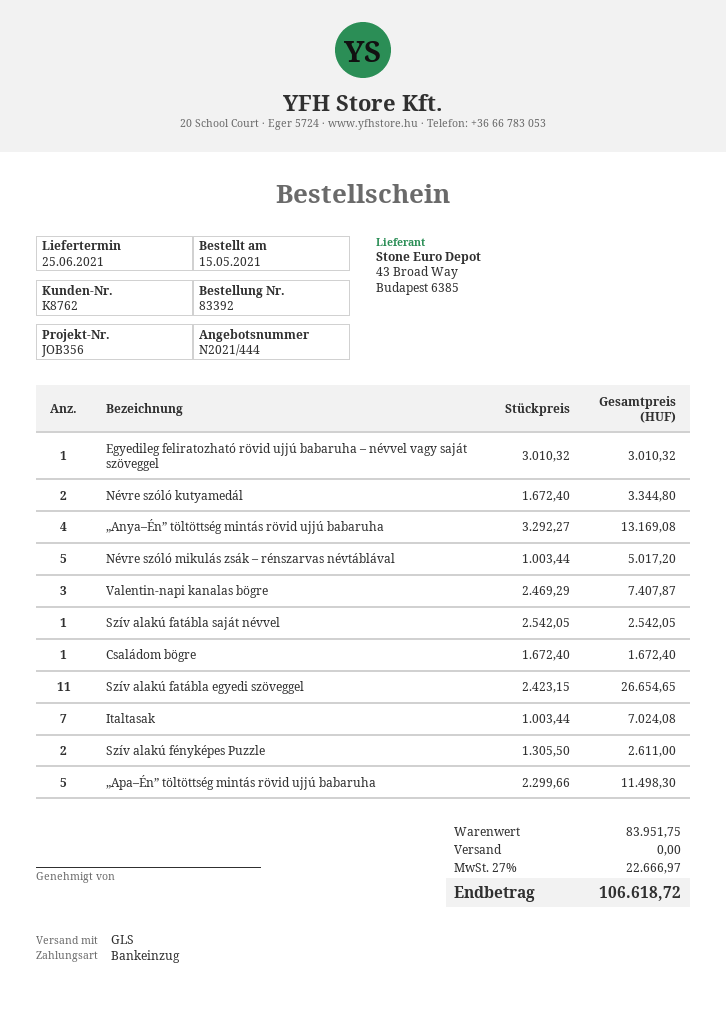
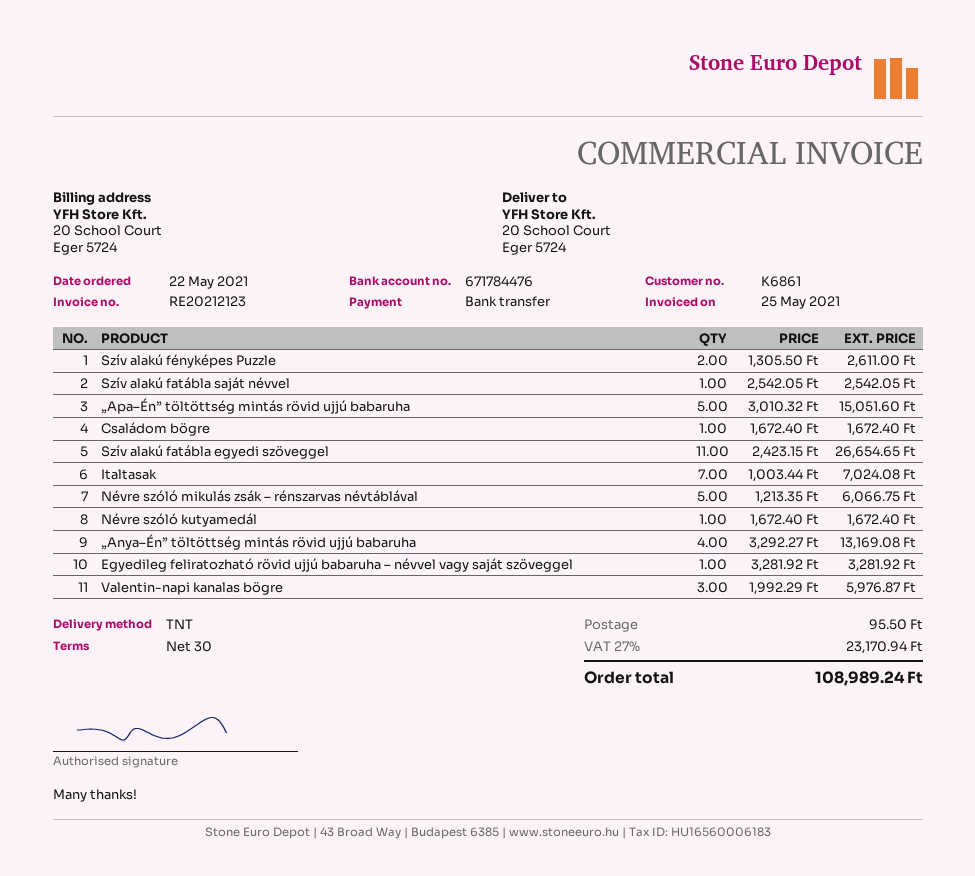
order date: 2021-05-15 -> 2021-05-22
customer number: K8762 -> K6861
payment method: direct debit -> bank transfer
shipping method: GLS -> TNT
Egyedileg feliratozható rövid ujjú babaruha – névvel vagy saját szöveggel: 1 x 3010.32 = 3010.32 -> 1 x 3281.92 = 3281.92
Névre szóló kutyamedál: 2 x 1672.40 = 3344.80 -> 1 x 1672.40 = 1672.40
Névre szóló mikulás zsák – rénszarvas névtáblával: 5 x 1003.44 = 5017.20 -> 5 x 1213.35 = 6066.75
Valentin-napi kanalas bögre: 3 x 2469.29 = 7407.87 -> 3 x 1992.29 = 5976.87
„Apa–Én” töltöttség mintás rövid ujjú babaruha: 5 x 2299.66 = 11498.30 -> 5 x 3010.32 = 15051.60
shipping: 0.00 -> 95.50
tax: 27% = 22666.97 -> 27% = 23170.94
total: 106618.72 -> 108989.24

